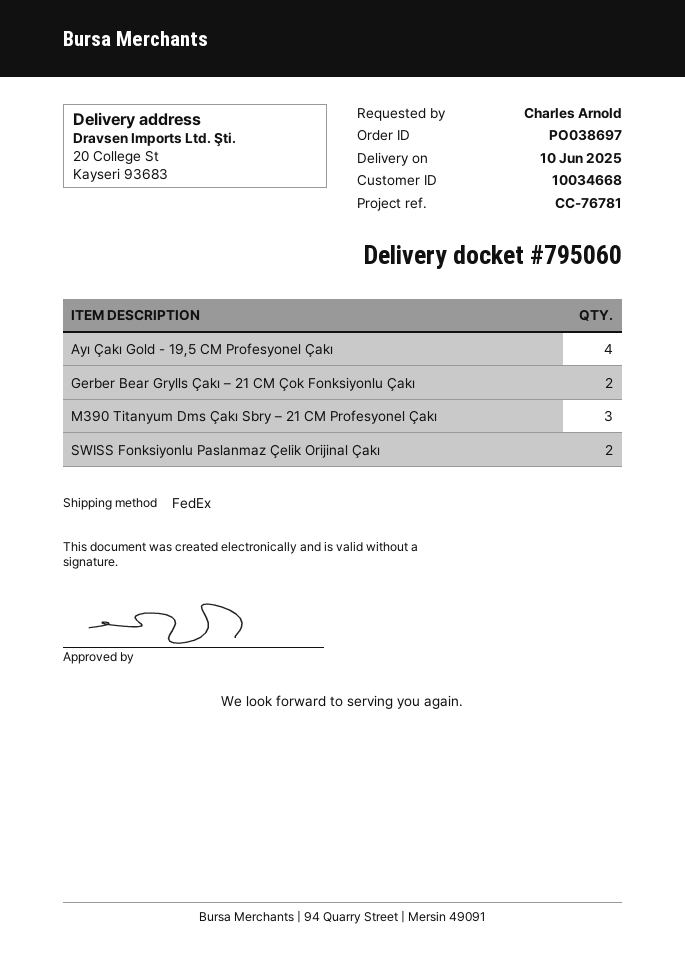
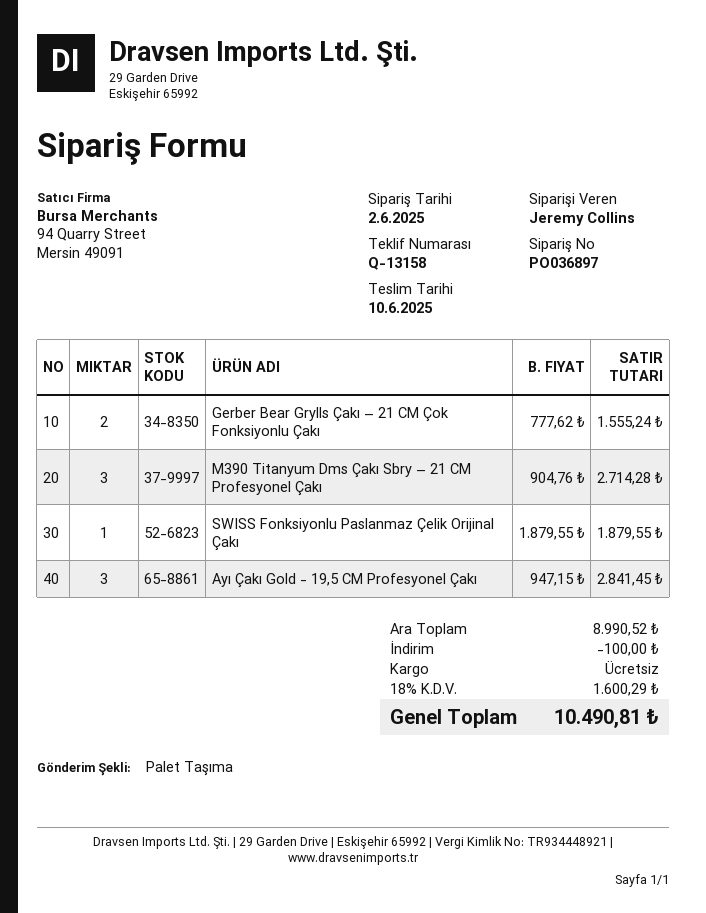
order number: PO038697 -> PO036897
ordered by: Charles Arnold -> Jeremy Collins
shipping method: FedEx -> pallet freight
Ayı Çakı Gold - 19,5 CM Profesyonel Çakı: 4 -> 3
SWISS Fonksiyonlu Paslanmaz Çelik Orijinal Çakı: 2 -> 1

